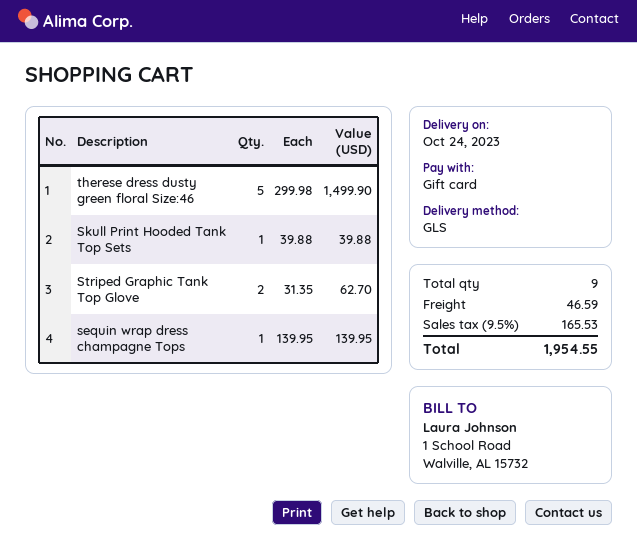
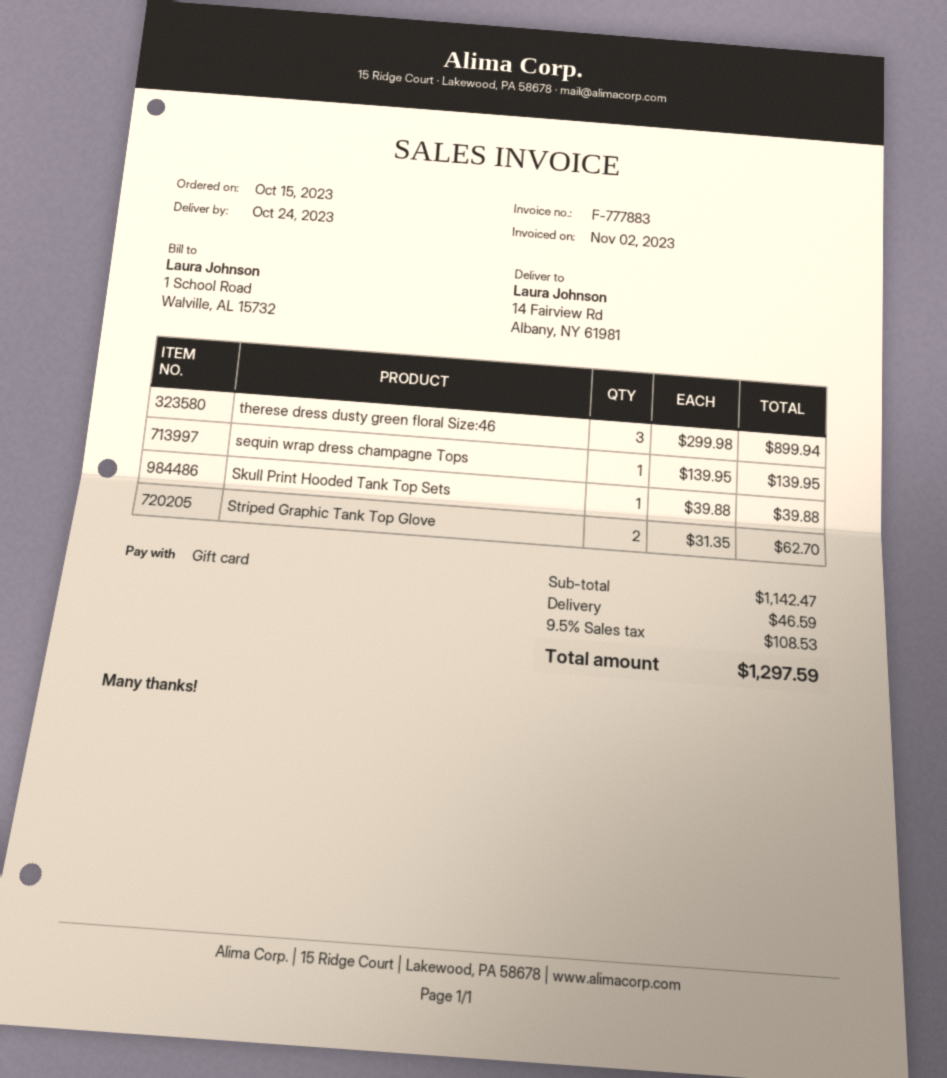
therese dress dusty green floral Size:46: 5 x 299.98 = 1499.90 -> 3 x 299.98 = 899.94
tax: 9.5% = 165.53 -> 9.5% = 108.53
total: 1954.55 -> 1297.59

